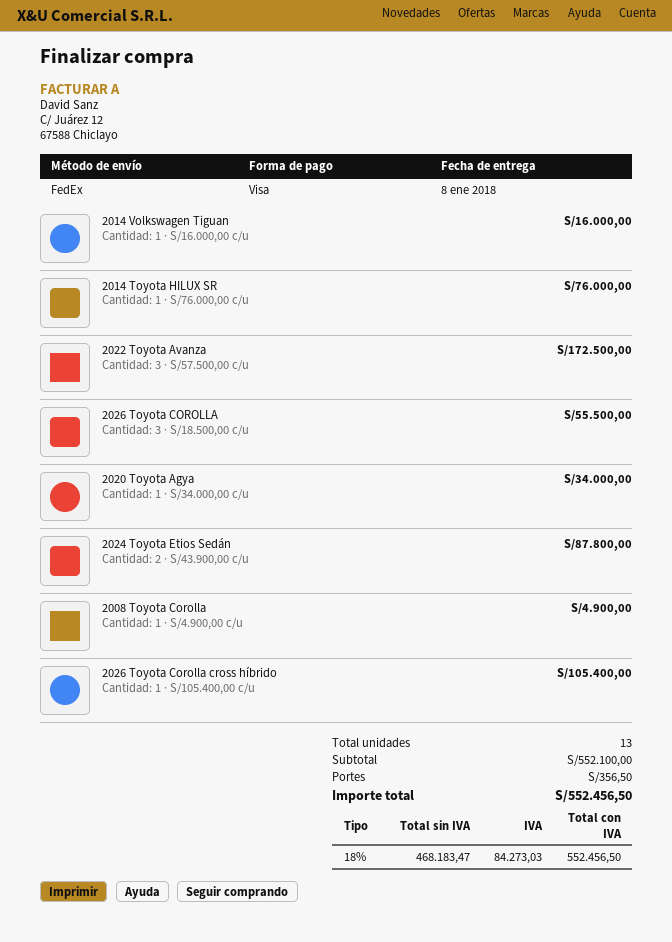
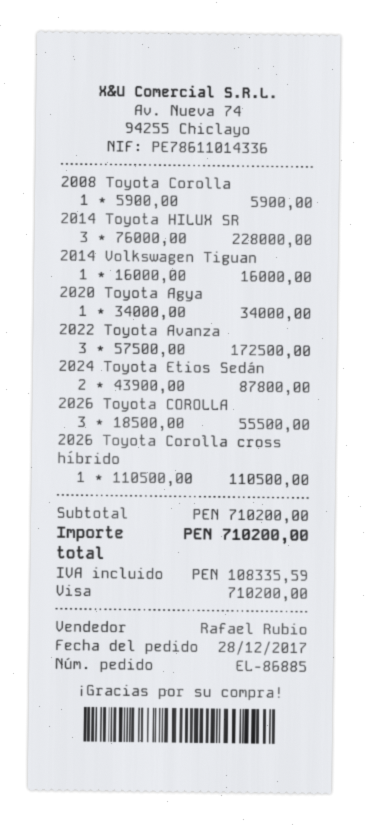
2014 Toyota HILUX SR: 1 x 76000.00 = 76000.00 -> 3 x 76000.00 = 228000.00
2008 Toyota Corolla: 1 x 4900.00 = 4900.00 -> 1 x 5900.00 = 5900.00
2026 Toyota Corolla cross híbrido: 1 x 105400.00 = 105400.00 -> 1 x 110500.00 = 110500.00
subtotal: 552100.00 -> 710200.00
shipping: 356.50 -> none
tax: 84273.03 -> 108335.59
total: 552456.50 -> 710200.00

